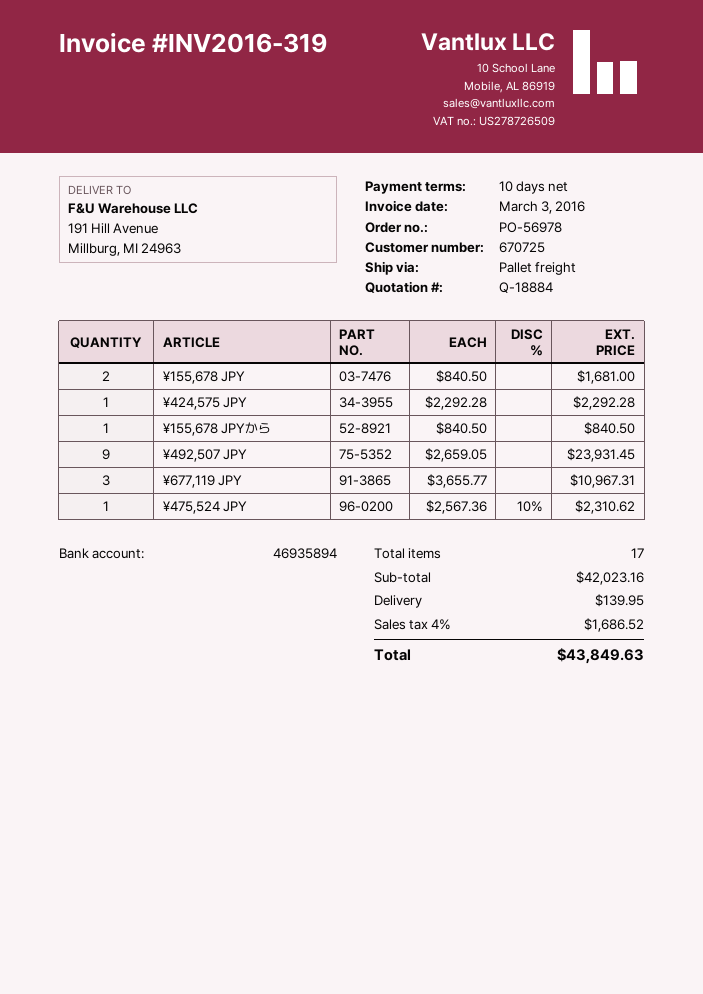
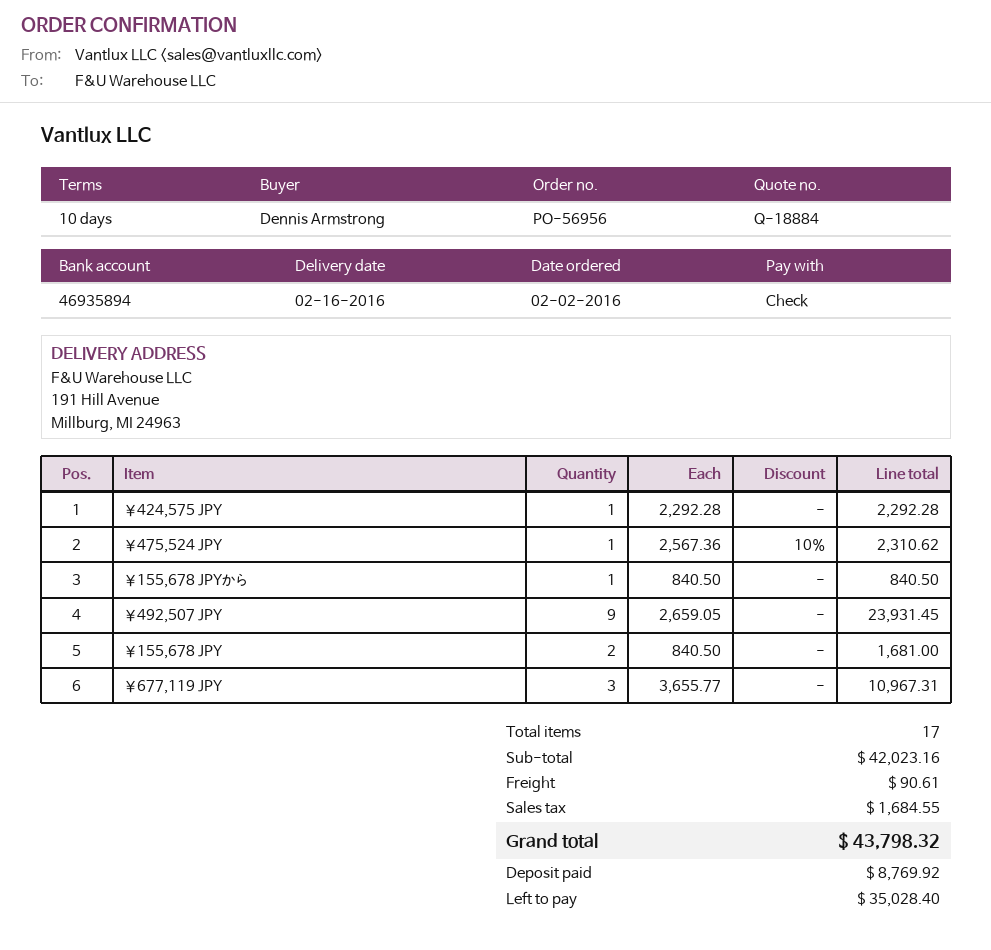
order number: PO-56978 -> PO-56956
shipping: 139.95 -> 90.61
tax: 1686.52 -> 1684.55
total: 43849.63 -> 43798.32

